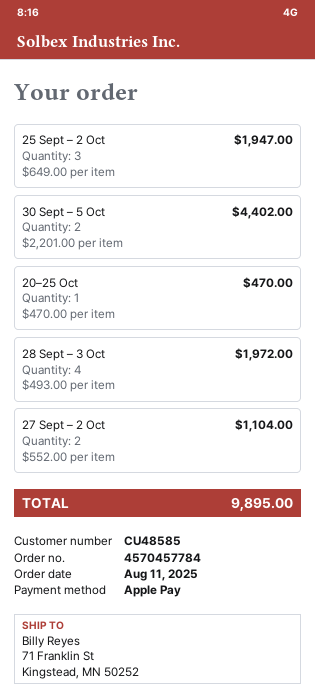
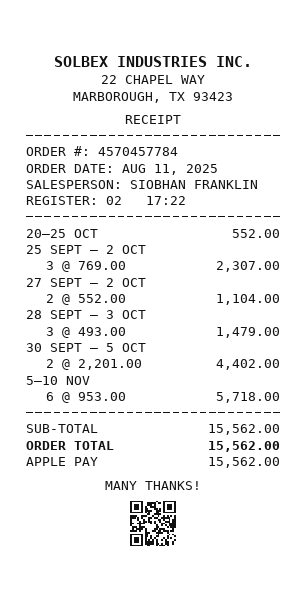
25 Sept – 2 Oct: 3 x 649.00 = 1947.00 -> 3 x 769.00 = 2307.00
20–25 Oct: 1 x 470.00 = 470.00 -> 1 x 552.00 = 552.00
28 Sept – 3 Oct: 4 x 493.00 = 1972.00 -> 3 x 493.00 = 1479.00
5–10 NOV: none -> 6 x 953.00 = 5718.00
total: 9895.00 -> 15562.00

